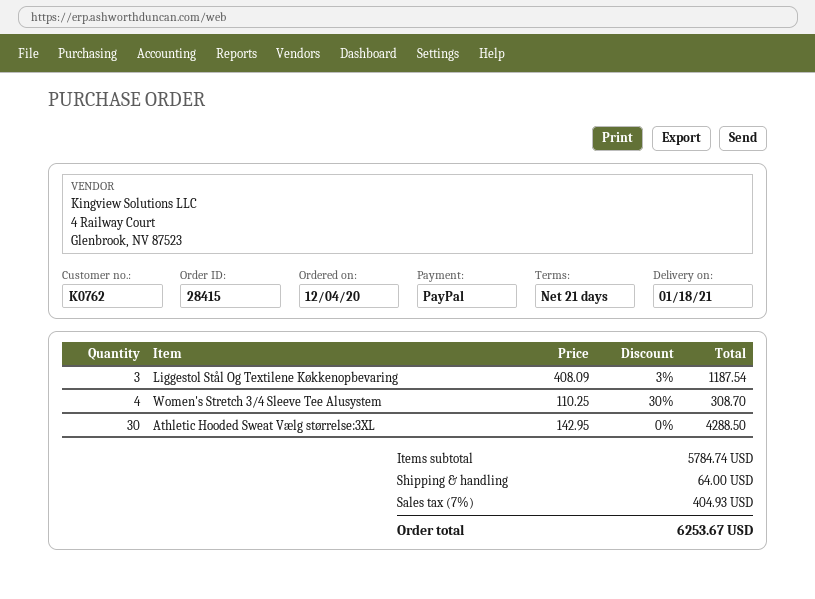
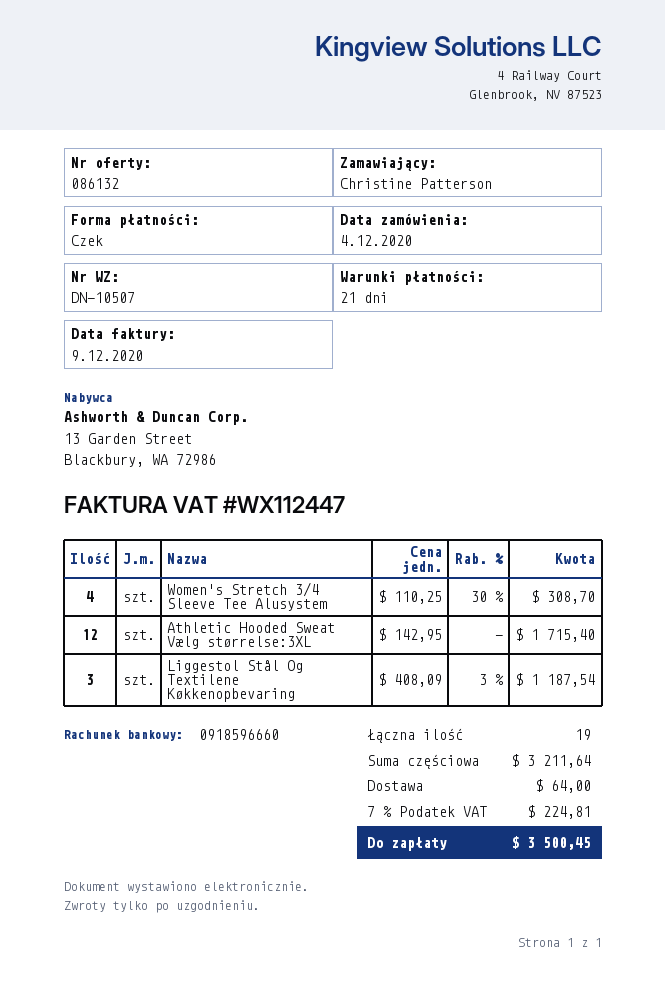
payment method: PayPal -> cheque
Athletic Hooded Sweat Vælg størrelse:3XL: 30 x 142.95 = 4288.50 -> 12 x 142.95 = 1715.40
subtotal: 5784.74 -> 3211.64
tax: 7% = 404.93 -> 7% = 224.81
total: 6253.67 -> 3500.45

